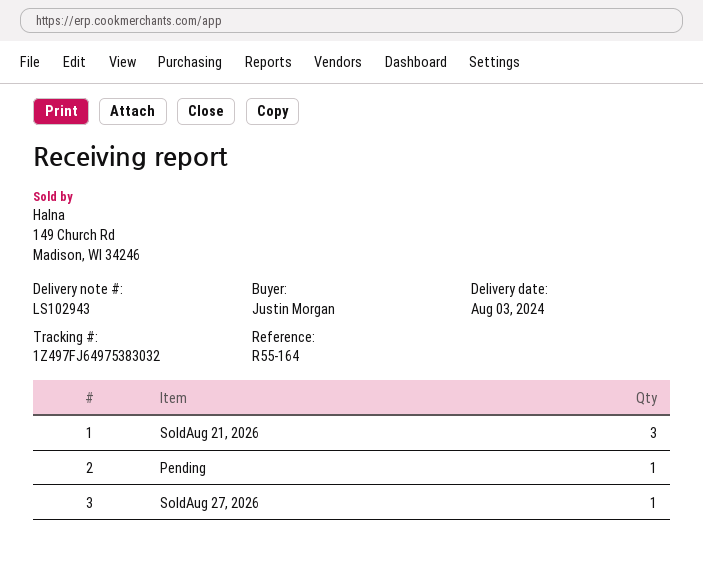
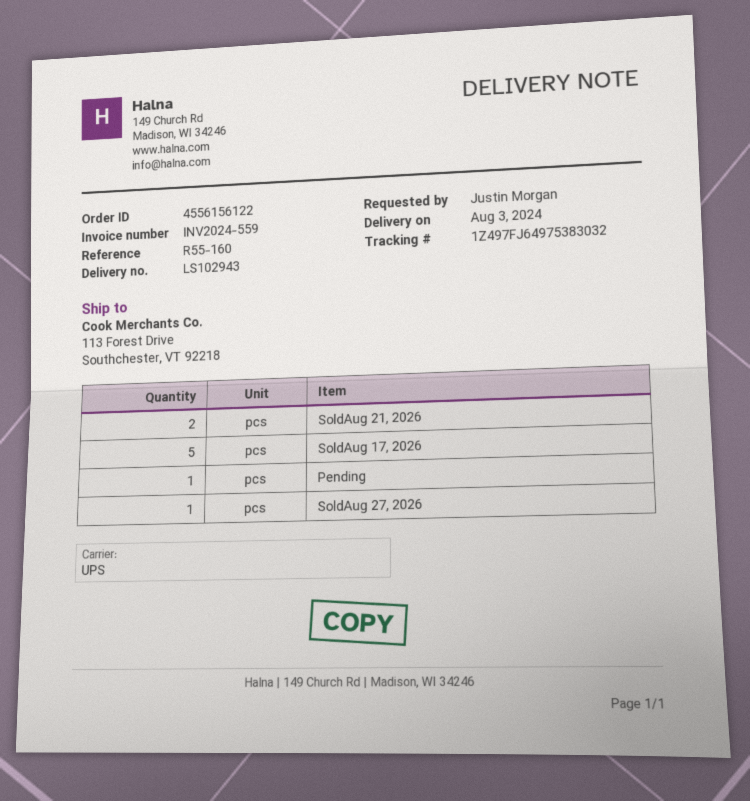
reference: R55-164 -> R55-160
SoldAug 21, 2026: 3 -> 2
SoldAug 17, 2026: none -> 5

